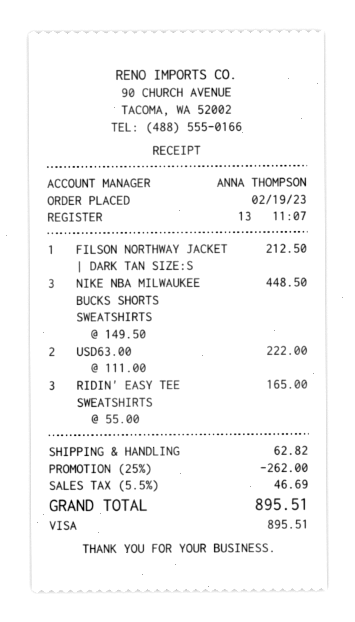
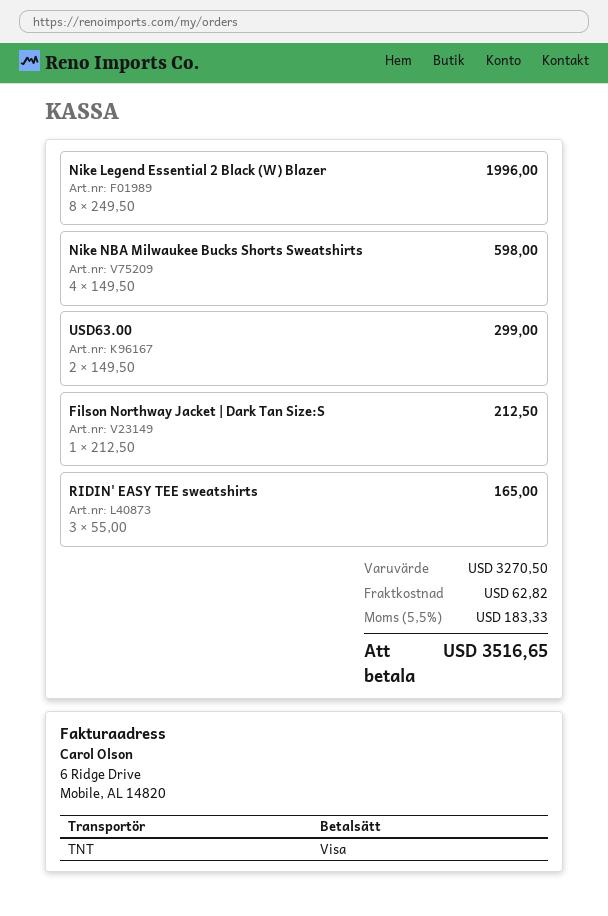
NIKE NBA MILWAUKEE BUCKS SHORTS SWEATSHIRTS: 3 x 149.50 = 448.50 -> 4 x 149.50 = 598.00
USD63.00: 2 x 111.00 = 222.00 -> 2 x 149.50 = 299.00
Nike Legend Essential 2 Black (W) Blazer: none -> 8 x 249.50 = 1996.00
discount: 25% = 262.00 -> none
tax: 5.5% = 46.69 -> 5.5% = 183.33
total: 895.51 -> 3516.65

